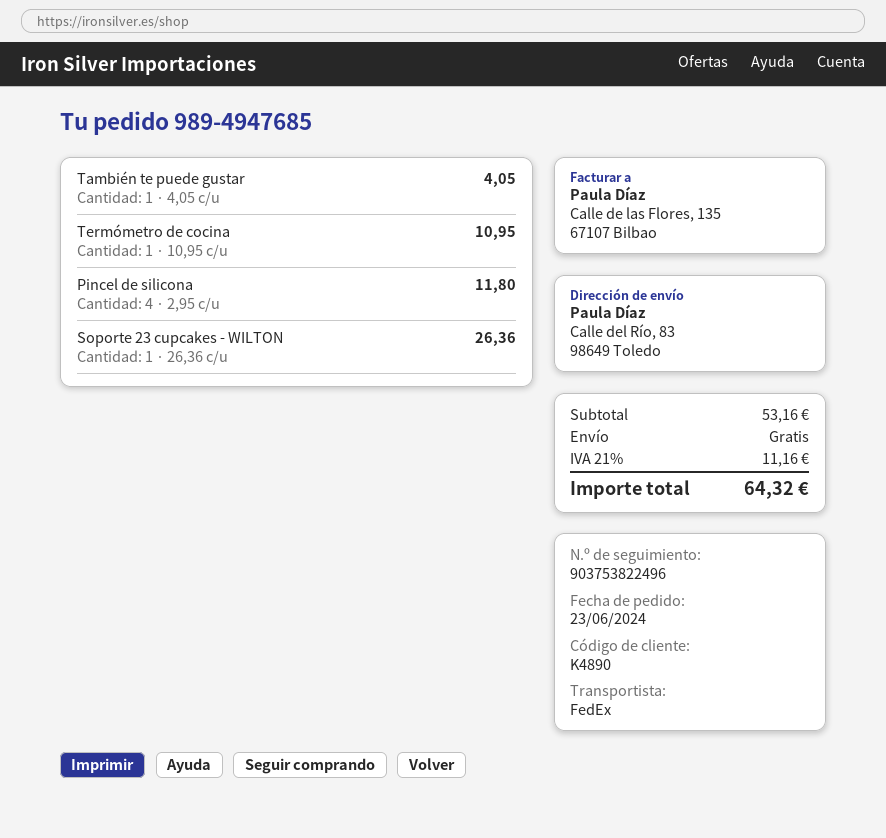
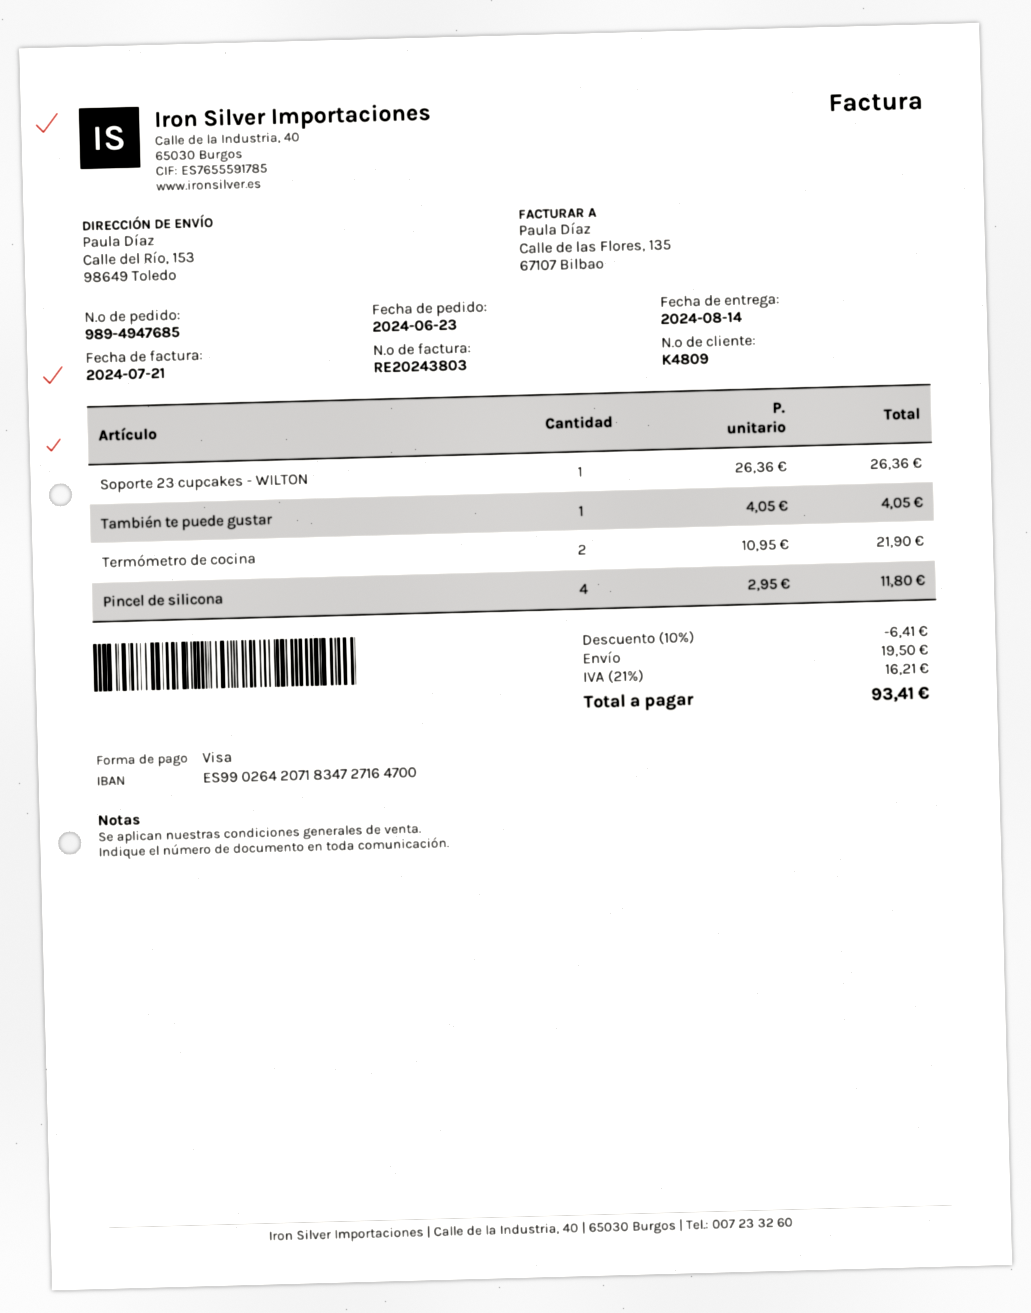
customer number: K4890 -> K4809
ship to: Calle del Río, 83, 98649 Toledo -> Calle del Río, 153, 98649 Toledo
Termómetro de cocina: 1 x 10.95 = 10.95 -> 2 x 10.95 = 21.90
discount: none -> 10% = 6.41
shipping: 0.00 -> 19.50
tax: 21% = 11.16 -> 21% = 16.21
total: 64.32 -> 93.41

